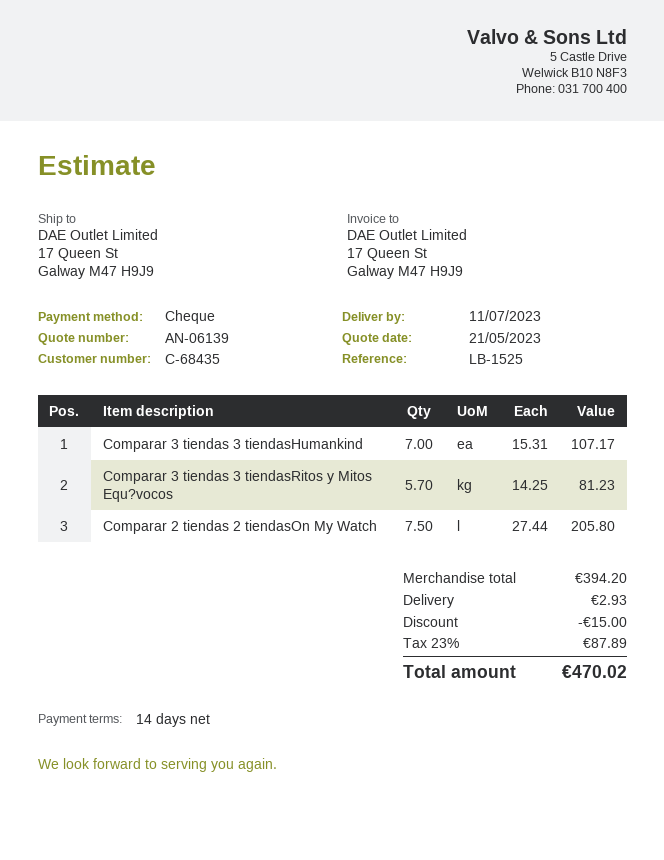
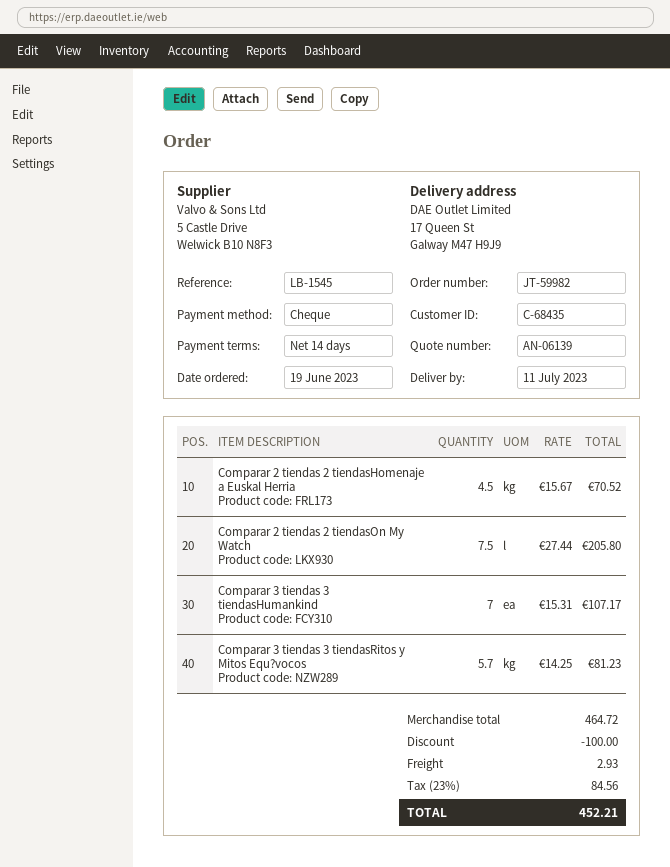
reference: LB-1525 -> LB-1545
Comparar 2 tiendas 2 tiendasHomenaje a Euskal Herria: none -> 4.5 x 15.67 = 70.52
subtotal: 394.20 -> 464.72
discount: 15.00 -> 100.00
tax: 23% = 87.89 -> 23% = 84.56
total: 470.02 -> 452.21

